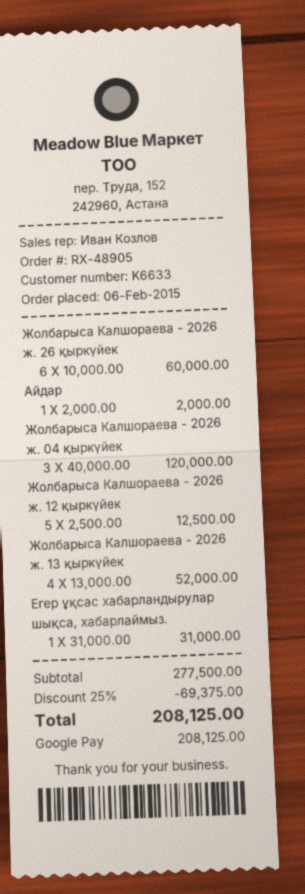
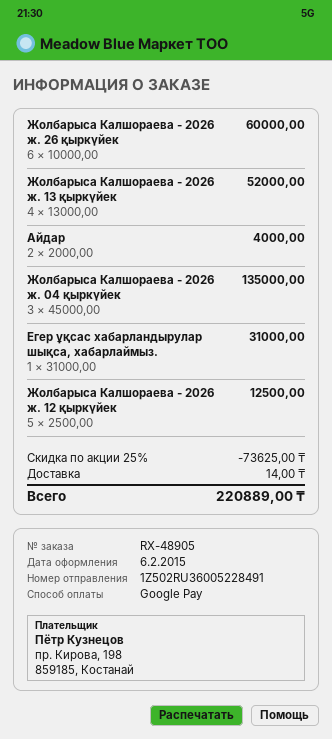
Айдар: 1 x 2000.00 = 2000.00 -> 2 x 2000.00 = 4000.00
Жолбарыса Калшораева - 2026 ж. 04 қыркүйек: 3 x 40000.00 = 120000.00 -> 3 x 45000.00 = 135000.00
discount: 25% = 69375.00 -> 25% = 73625.00
shipping: none -> 14.00
total: 208125.00 -> 220889.00

